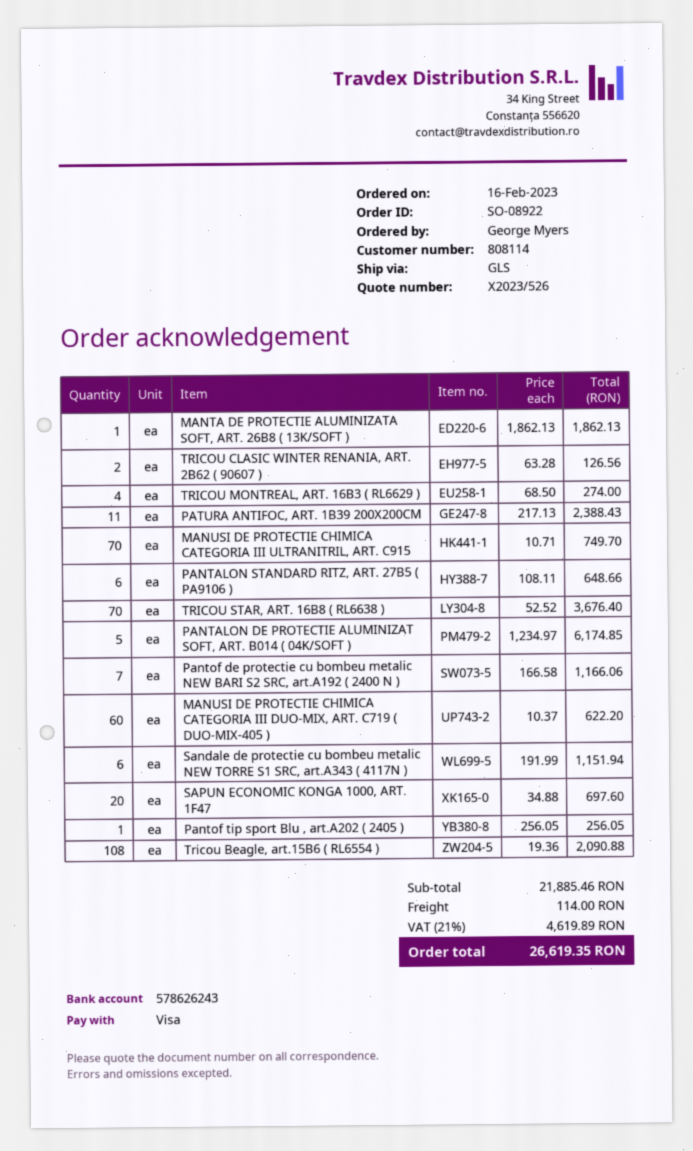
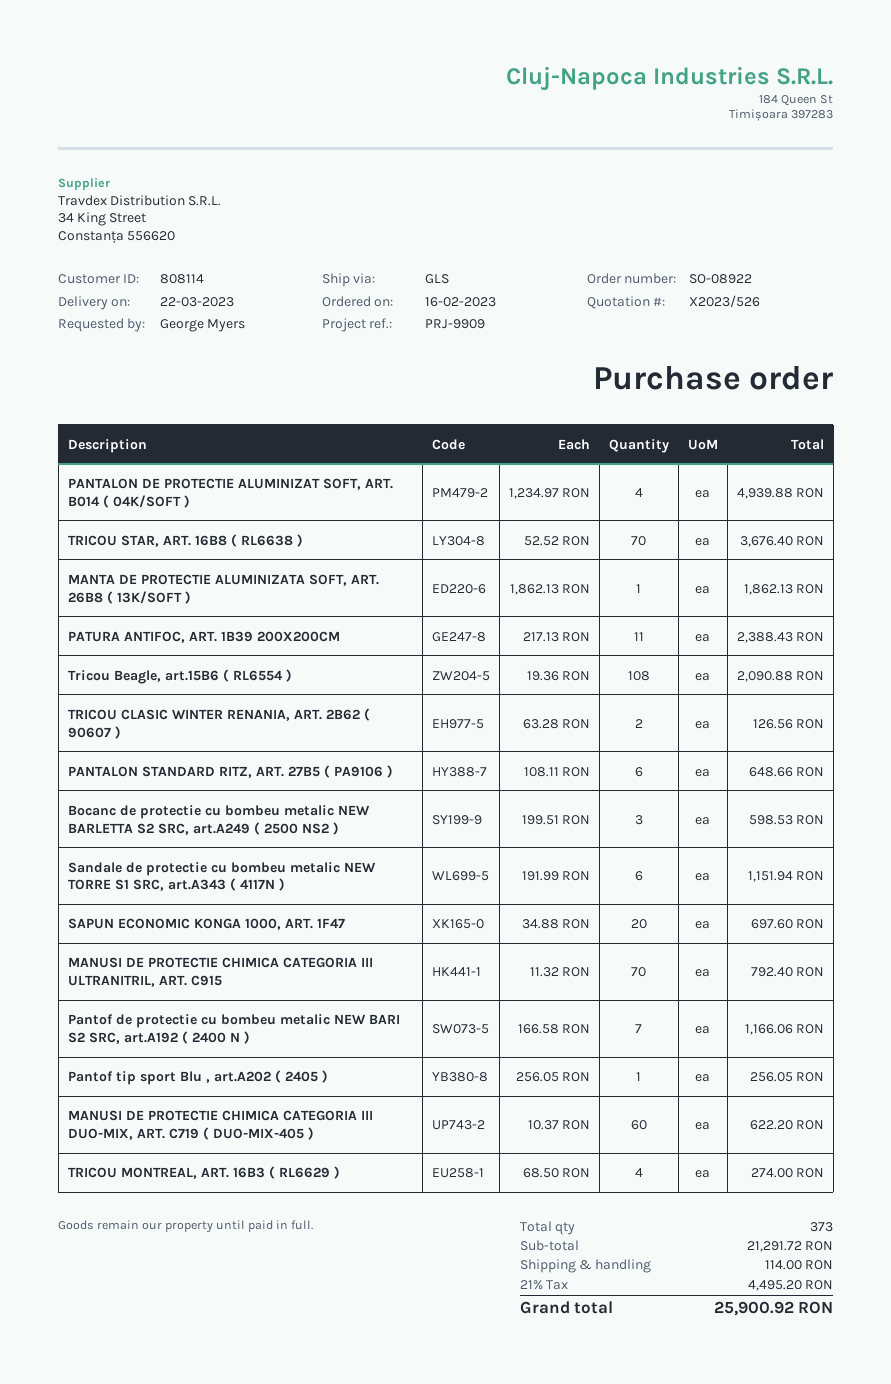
MANUSI DE PROTECTIE CHIMICA CATEGORIA III ULTRANITRIL, ART. C915: 70 x 10.71 = 749.70 -> 70 x 11.32 = 792.40
PANTALON DE PROTECTIE ALUMINIZAT SOFT, ART. B014 ( 04K/SOFT ): 5 x 1234.97 = 6174.85 -> 4 x 1234.97 = 4939.88
Bocanc de protectie cu bombeu metalic NEW BARLETTA S2 SRC, art.A249 ( 2500 NS2 ): none -> 3 x 199.51 = 598.53
subtotal: 21885.46 -> 21291.72
tax: 21% = 4619.89 -> 21% = 4495.20
total: 26619.35 -> 25900.92

